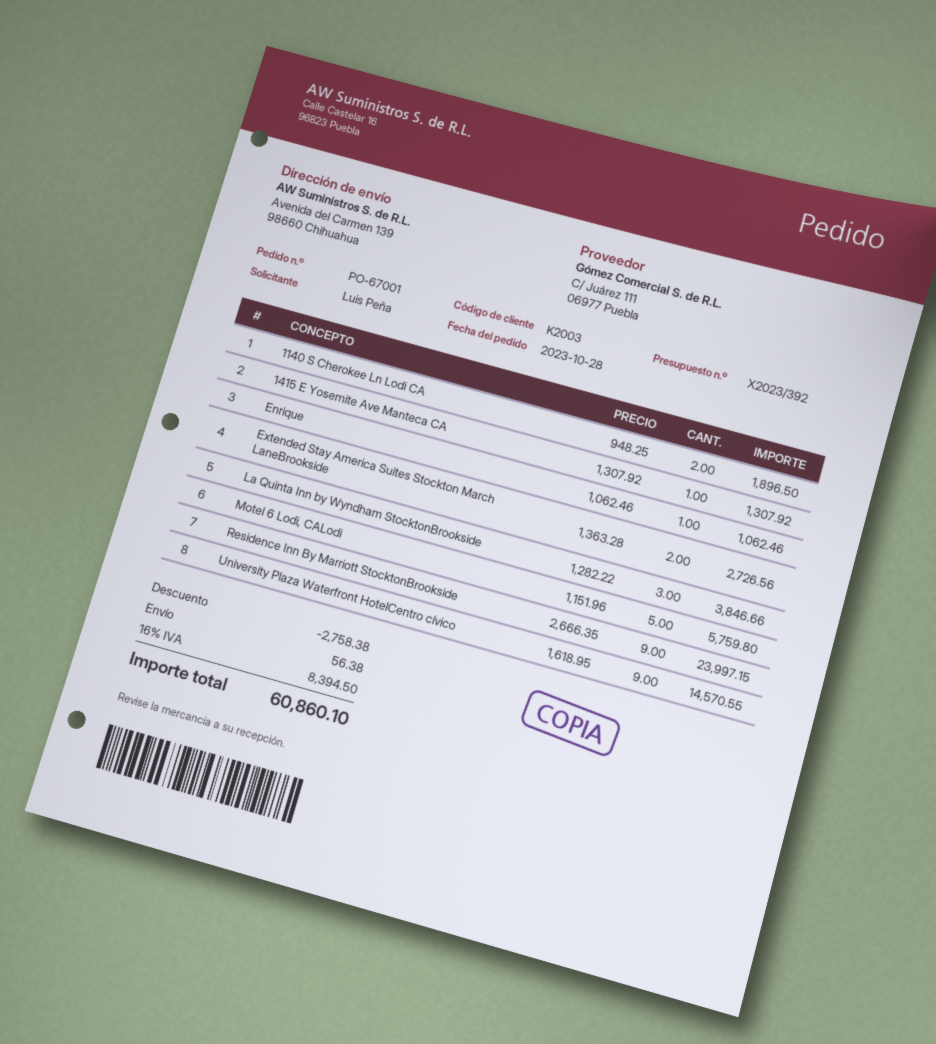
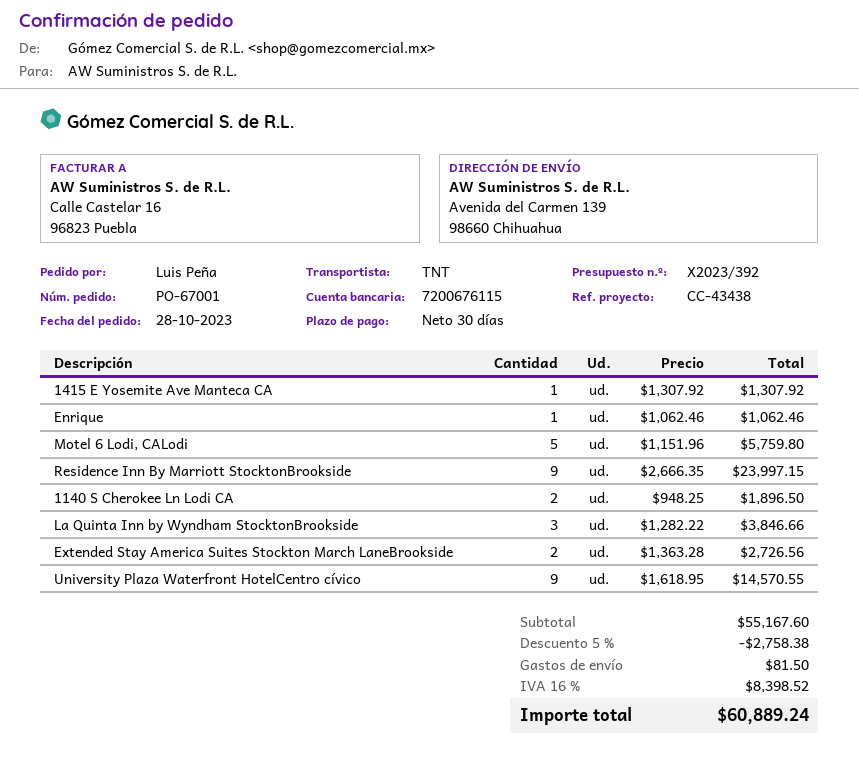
shipping: 56.38 -> 81.50
tax: 16% = 8394.50 -> 16% = 8398.52
total: 60860.10 -> 60889.24

